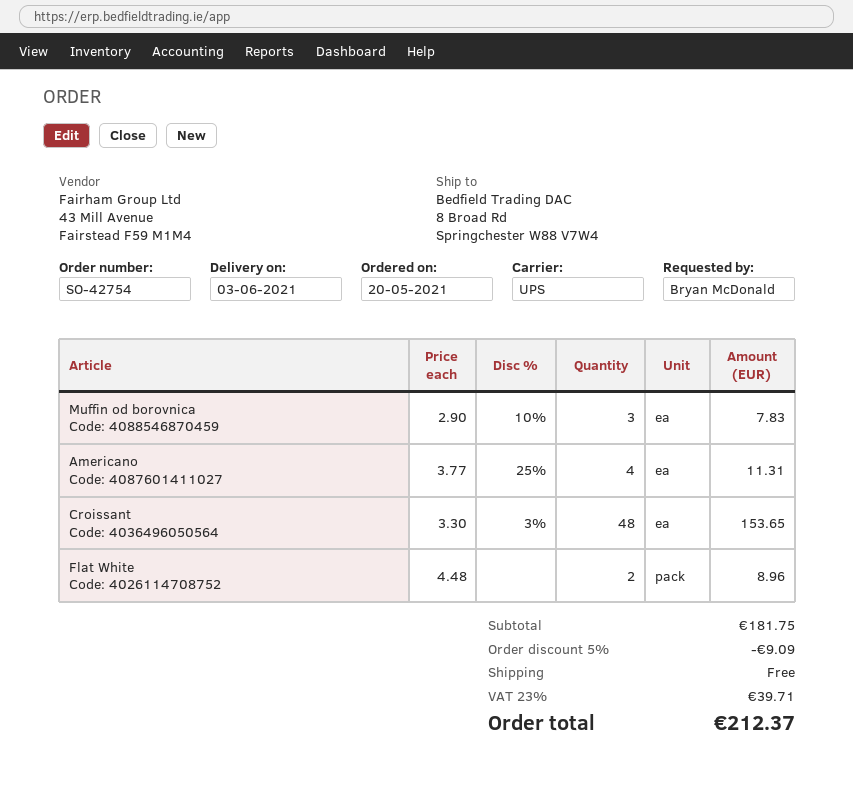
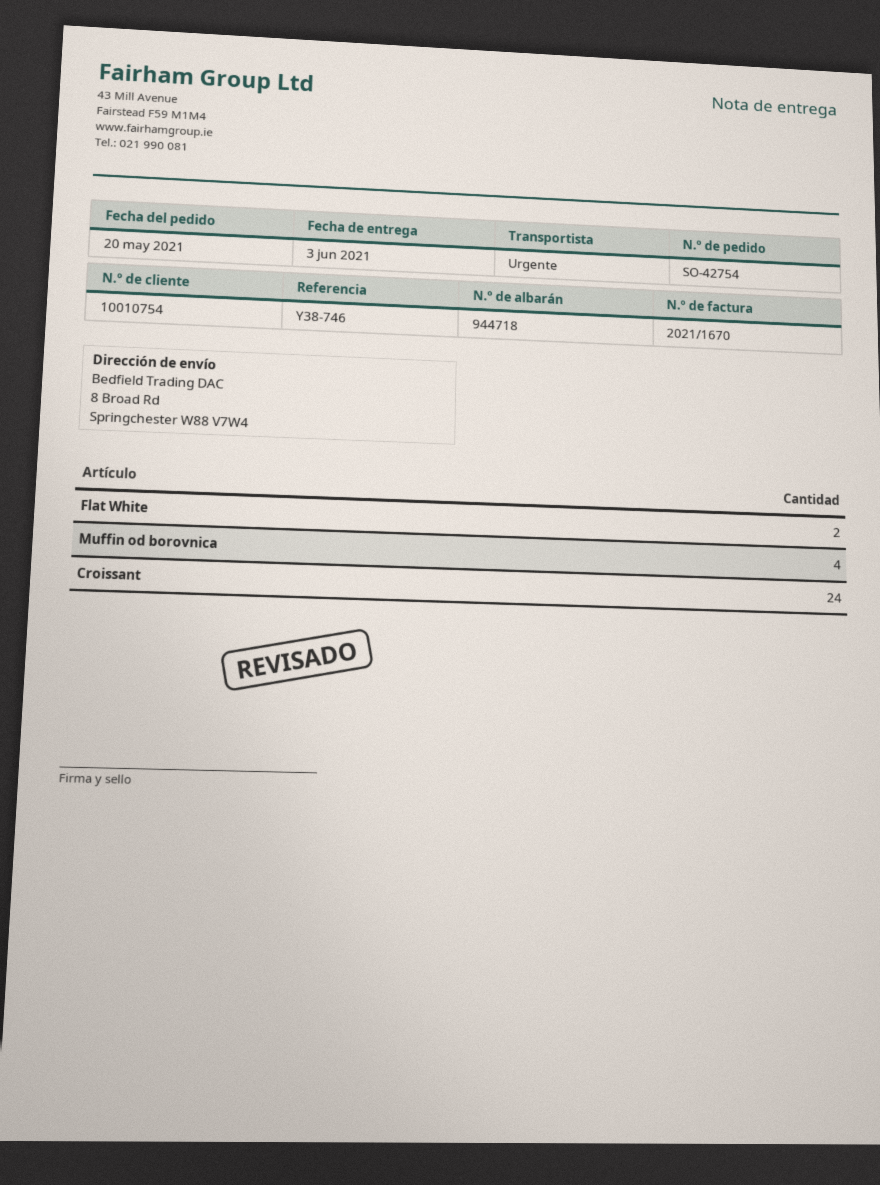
shipping method: UPS -> express
Muffin od borovnica: 3 -> 4
Americano: 4 -> none
Croissant: 48 -> 24

